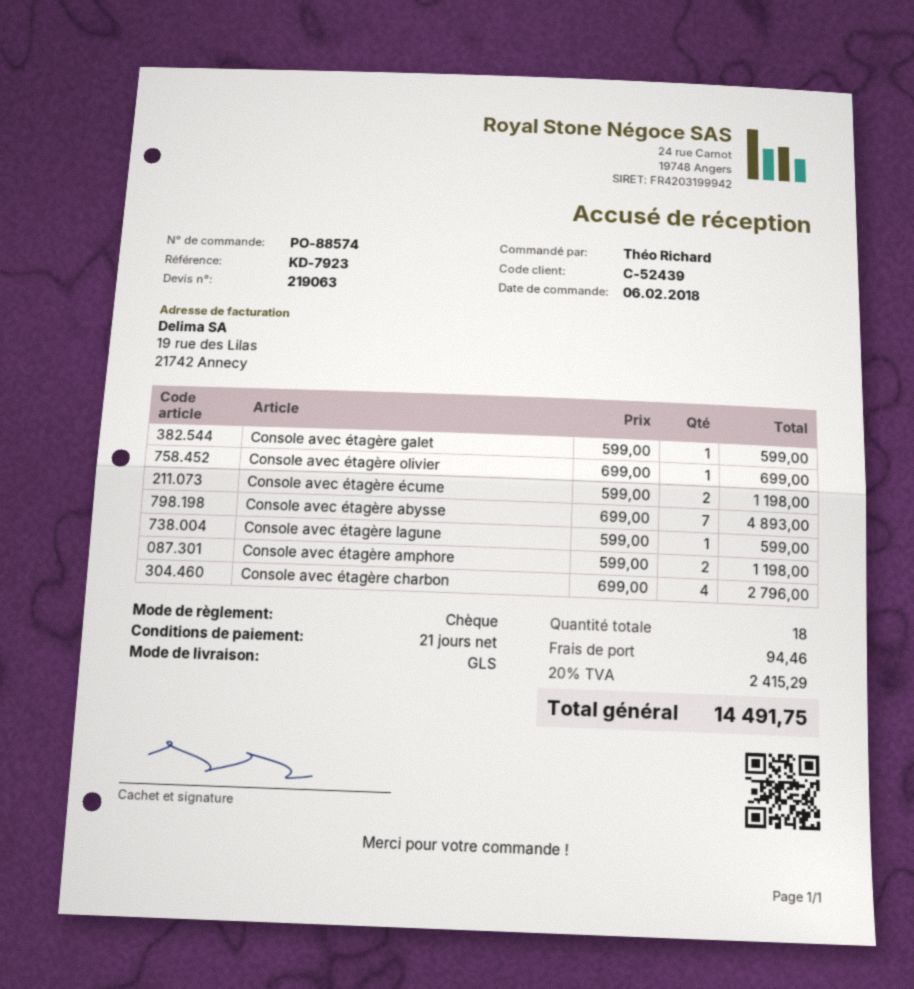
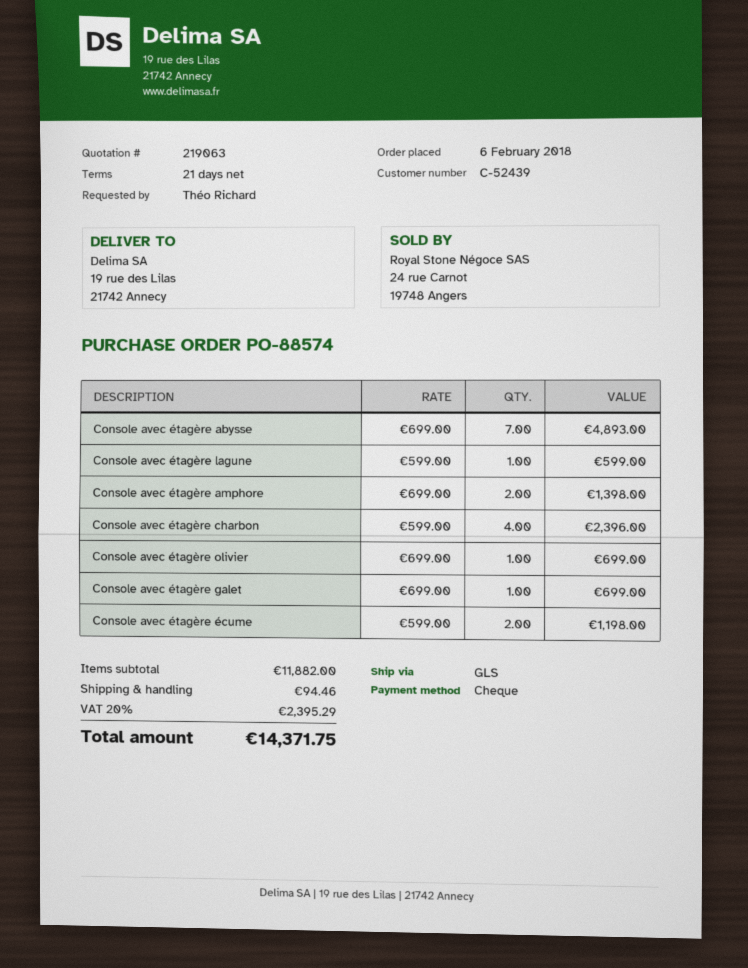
Console avec étagère galet: 1 x 599.00 = 599.00 -> 1 x 699.00 = 699.00
Console avec étagère amphore: 2 x 599.00 = 1198.00 -> 2 x 699.00 = 1398.00
Console avec étagère charbon: 4 x 699.00 = 2796.00 -> 4 x 599.00 = 2396.00
tax: 20% = 2415.29 -> 20% = 2395.29
total: 14491.75 -> 14371.75

